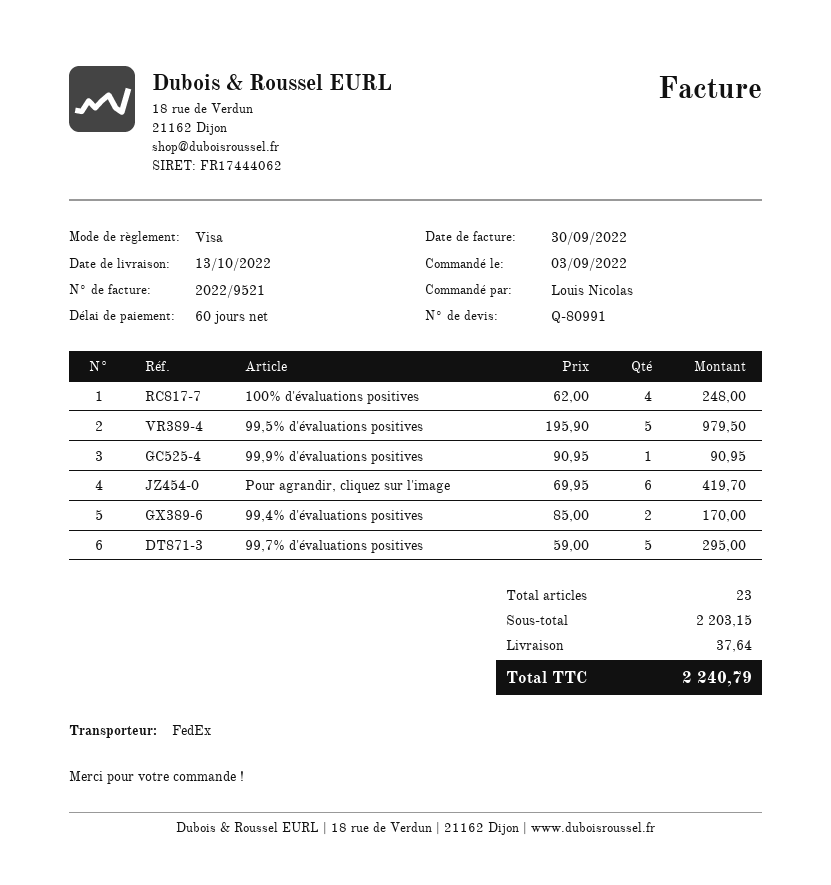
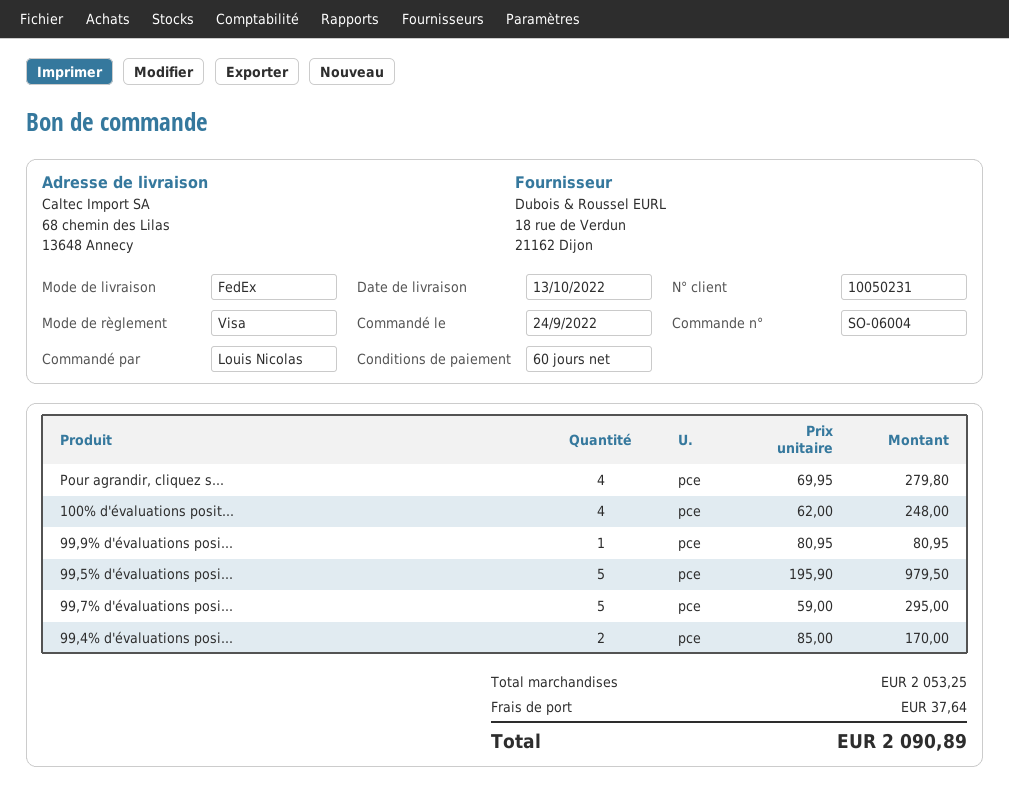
order date: 2022-09-03 -> 2022-09-24
99,9% d'évaluations positives: 1 x 90.95 = 90.95 -> 1 x 80.95 = 80.95
Pour agrandir, cliquez sur l'image: 6 x 69.95 = 419.70 -> 4 x 69.95 = 279.80
subtotal: 2203.15 -> 2053.25
total: 2240.79 -> 2090.89

